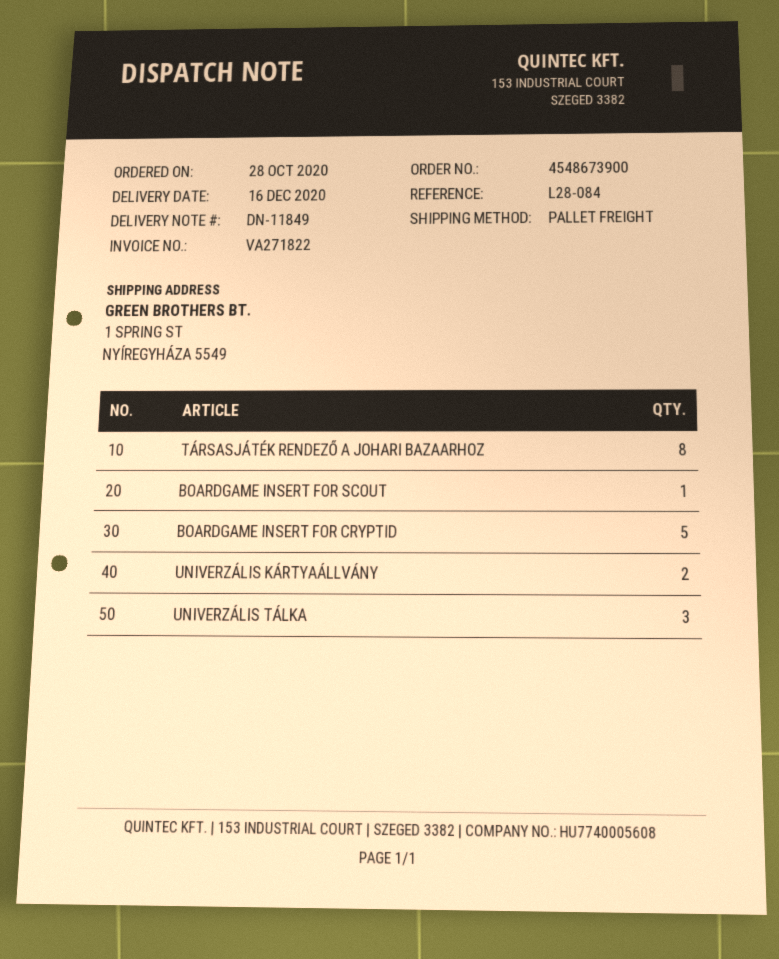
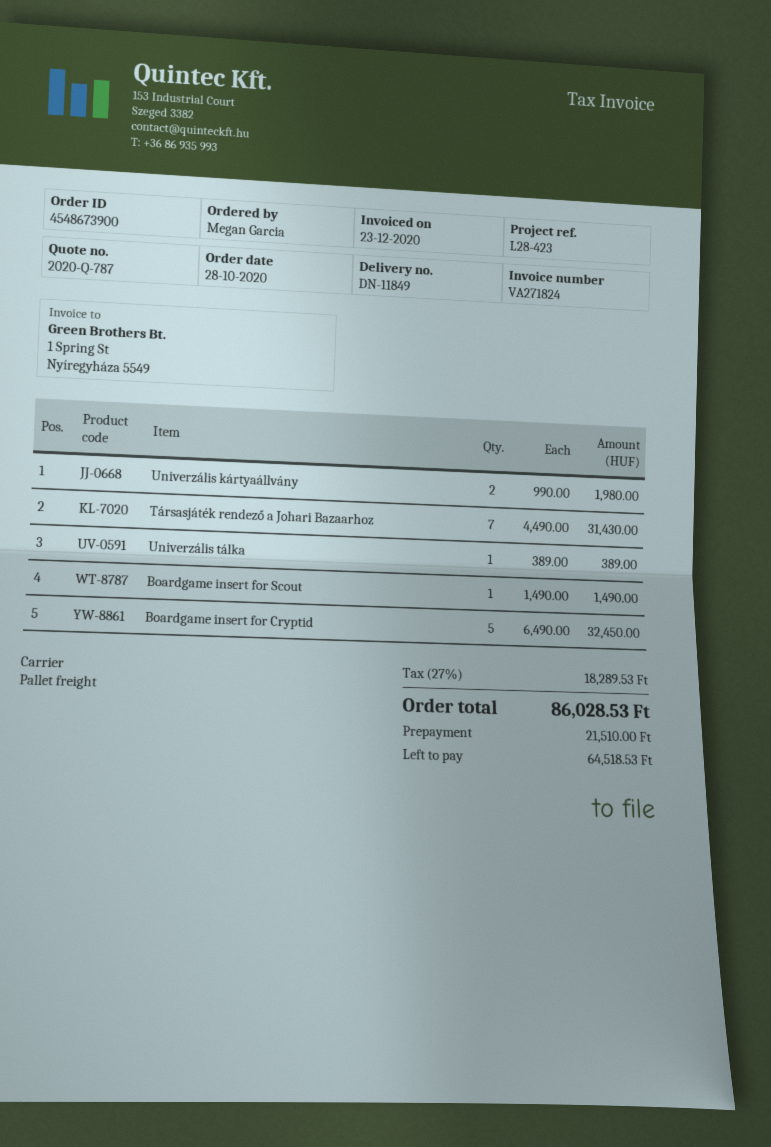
invoice number: VA271822 -> VA271824
reference: L28-084 -> L28-423
TÁRSASJÁTÉK RENDEZŐ A JOHARI BAZAARHOZ: 8 -> 7
UNIVERZÁLIS TÁLKA: 3 -> 1

